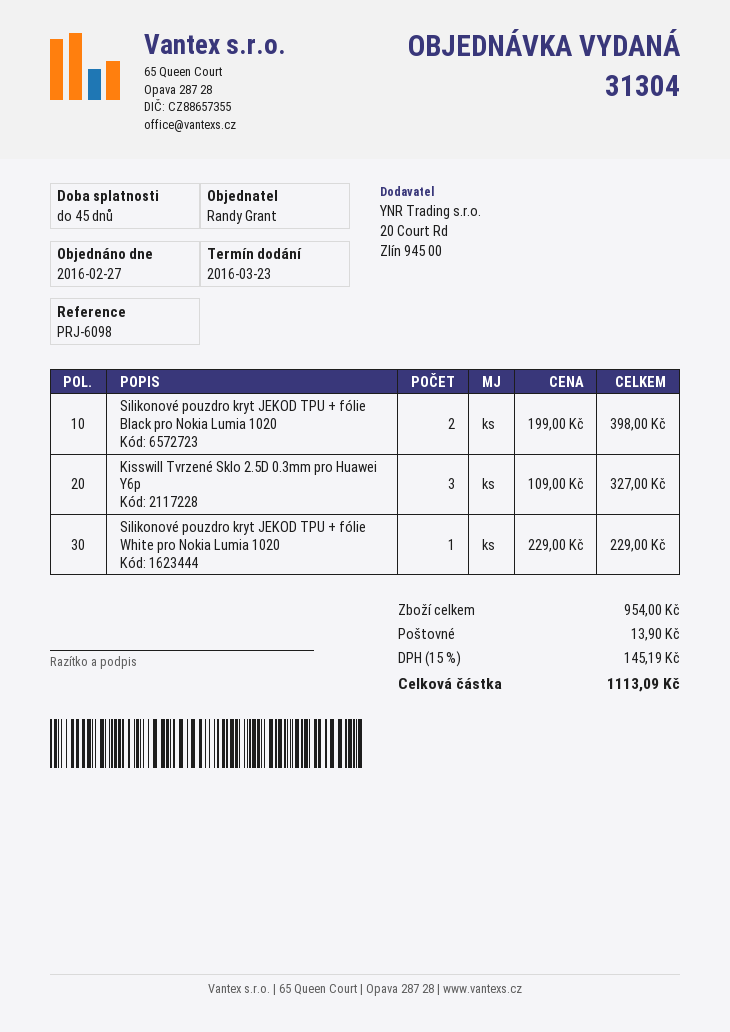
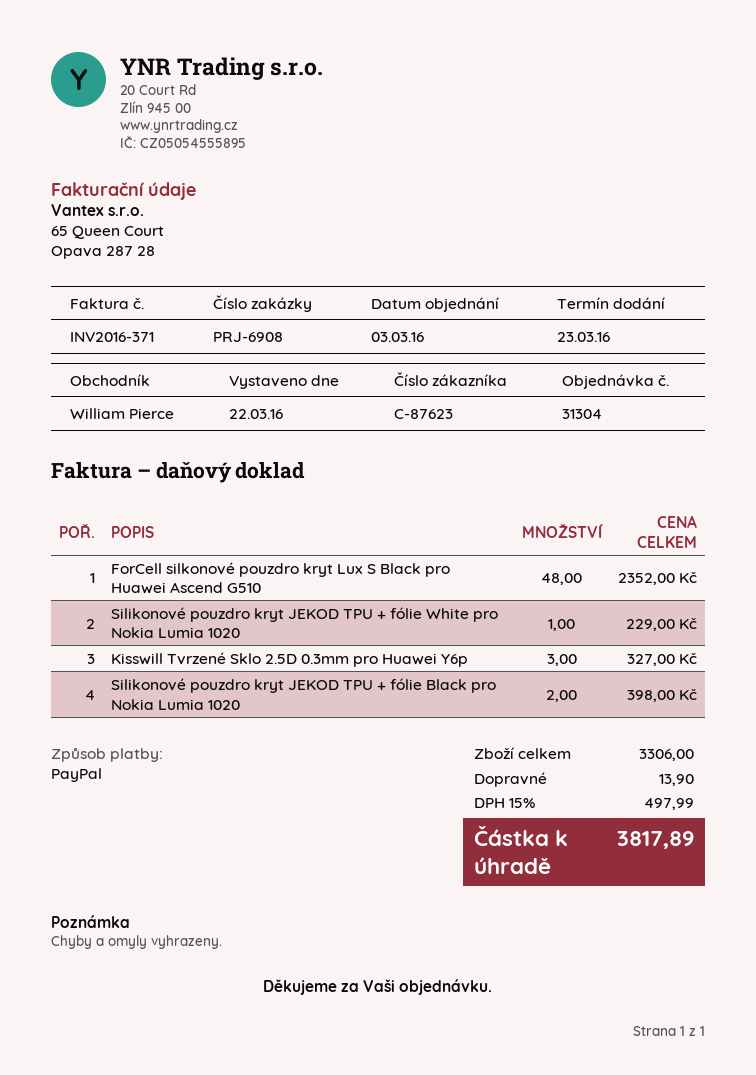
order date: 2016-02-27 -> 2016-03-03
reference: PRJ-6098 -> PRJ-6908
ForCell silkonové pouzdro kryt Lux S Black pro Huawei Ascend G510: none -> 48 for 2352.00
subtotal: 954.00 -> 3306.00
tax: 15% = 145.19 -> 15% = 497.99
total: 1113.09 -> 3817.89

